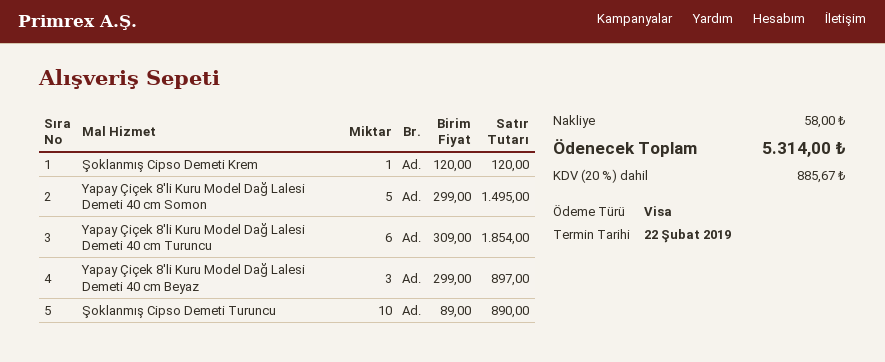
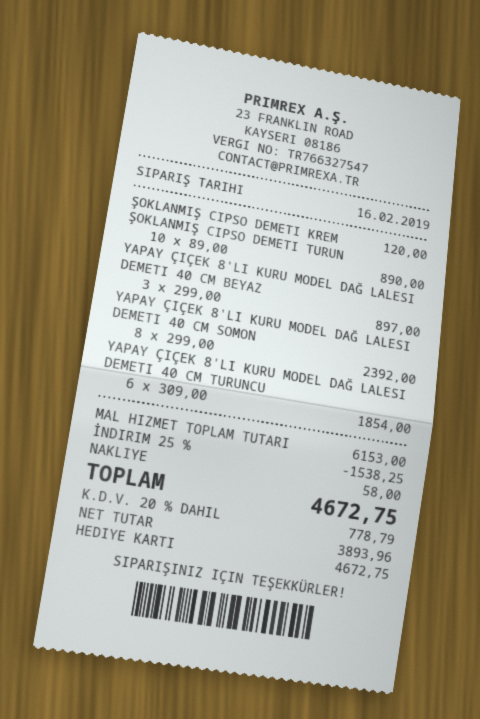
payment method: Visa -> gift card
Yapay Çiçek 8'li Kuru Model Dağ Lalesi Demeti 40 cm Somon: 5 x 299.00 = 1495.00 -> 8 x 299.00 = 2392.00
discount: none -> 25% = 1538.25
tax: 20% = 885.67 -> 20% = 778.79
total: 5314.00 -> 4672.75

